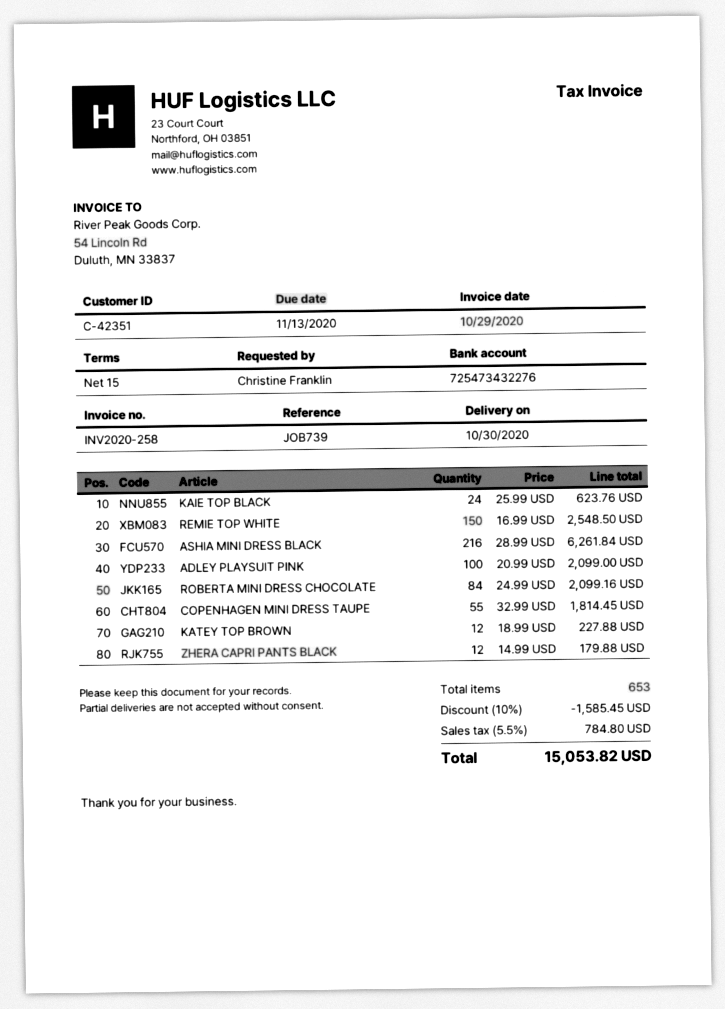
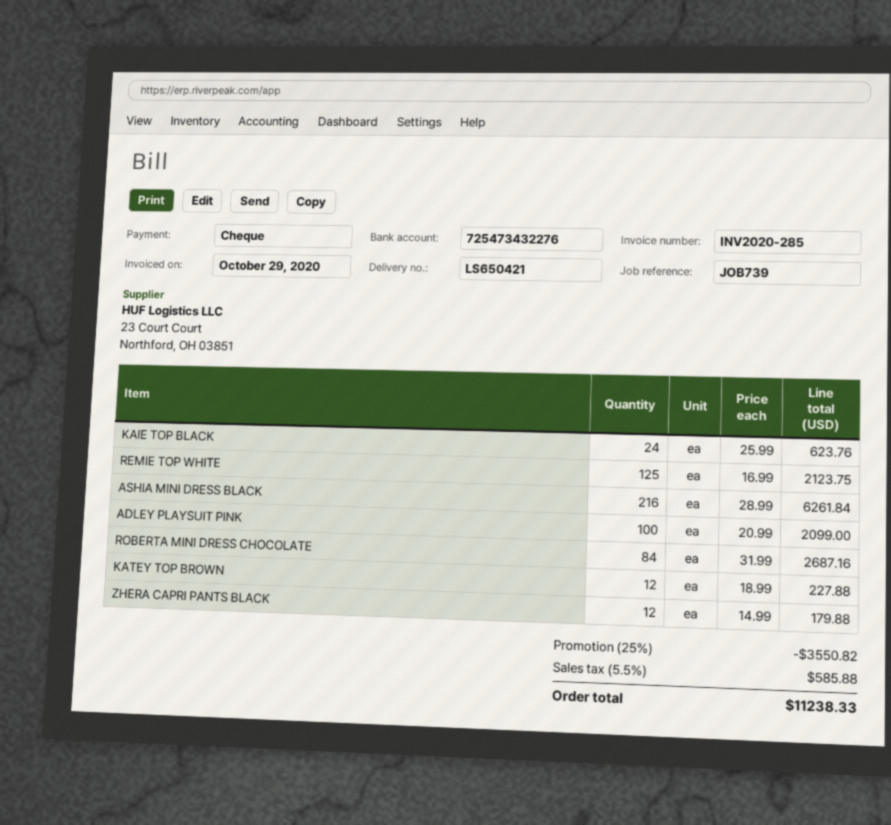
invoice number: INV2020-258 -> INV2020-285
REMIE TOP WHITE: 150 x 16.99 = 2548.50 -> 125 x 16.99 = 2123.75
ROBERTA MINI DRESS CHOCOLATE: 84 x 24.99 = 2099.16 -> 84 x 31.99 = 2687.16
COPENHAGEN MINI DRESS TAUPE: 55 x 32.99 = 1814.45 -> none
discount: 10% = 1585.45 -> 25% = 3550.82
tax: 5.5% = 784.80 -> 5.5% = 585.88
total: 15053.82 -> 11238.33

